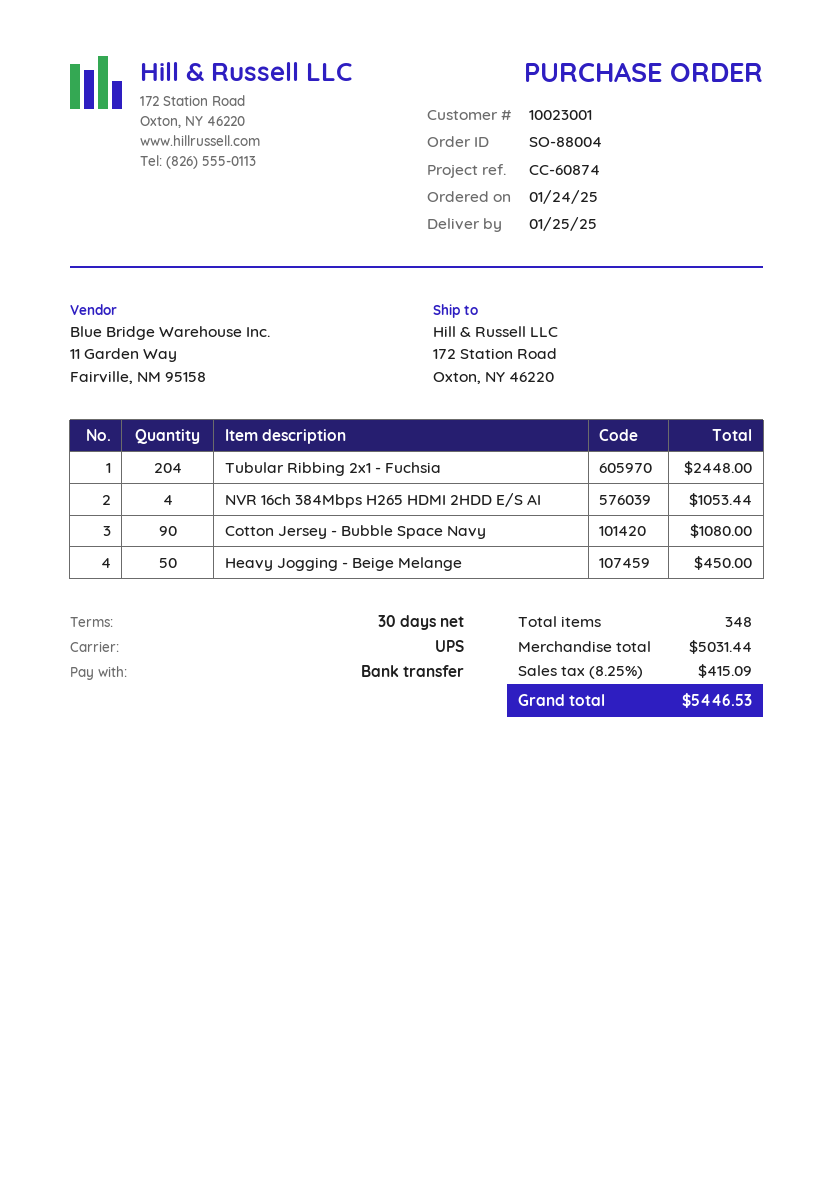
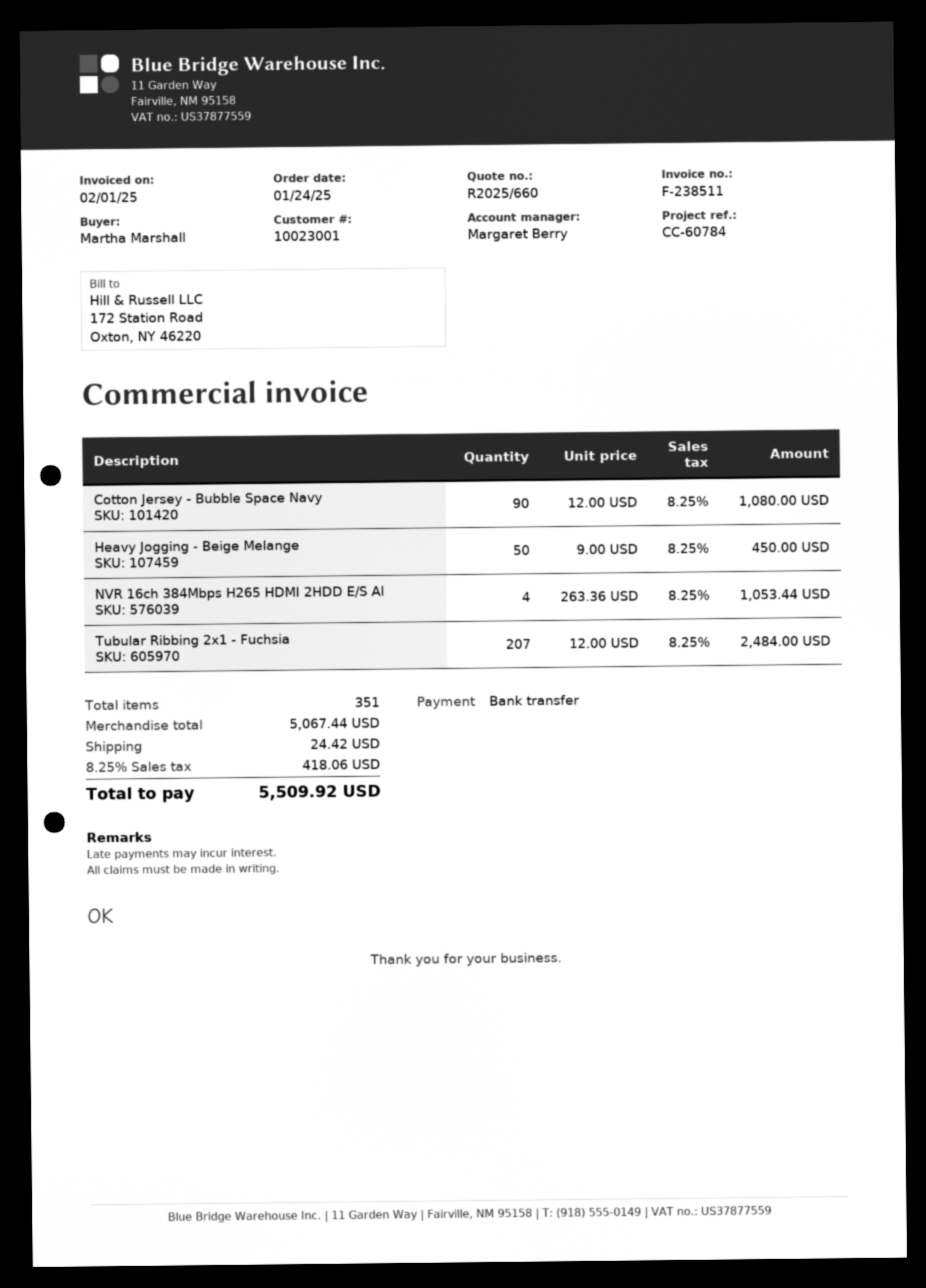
reference: CC-60874 -> CC-60784
Tubular Ribbing 2x1 - Fuchsia: 204 for 2448.00 -> 207 for 2484.00
total quantity: 348 -> 351
subtotal: 5031.44 -> 5067.44
shipping: none -> 24.42
tax: 8.25% = 415.09 -> 8.25% = 418.06
total: 5446.53 -> 5509.92

